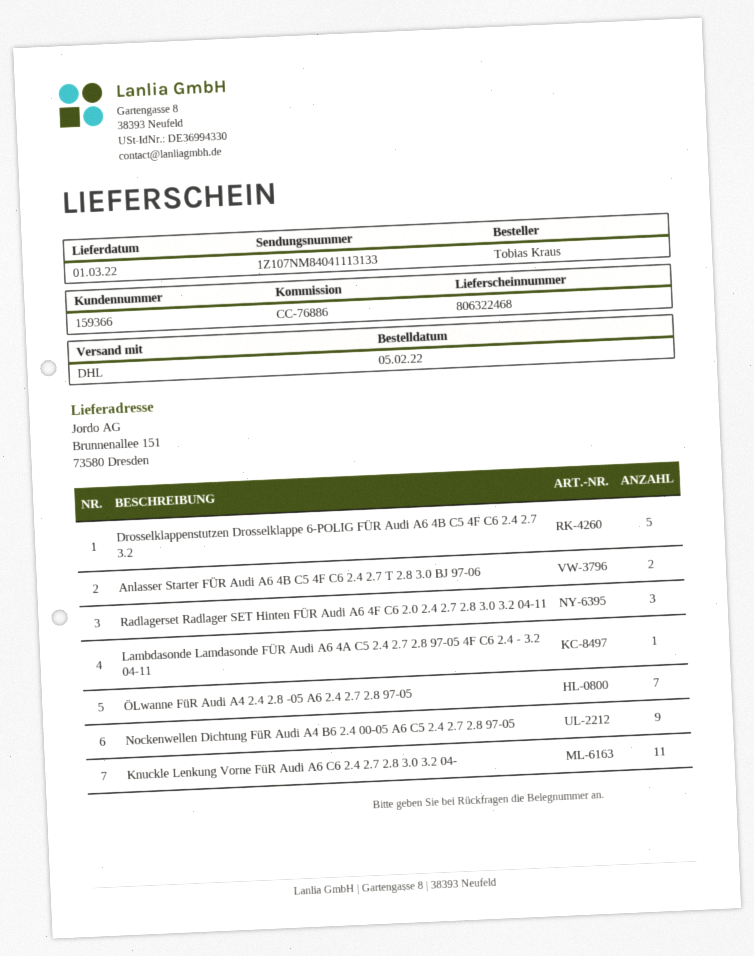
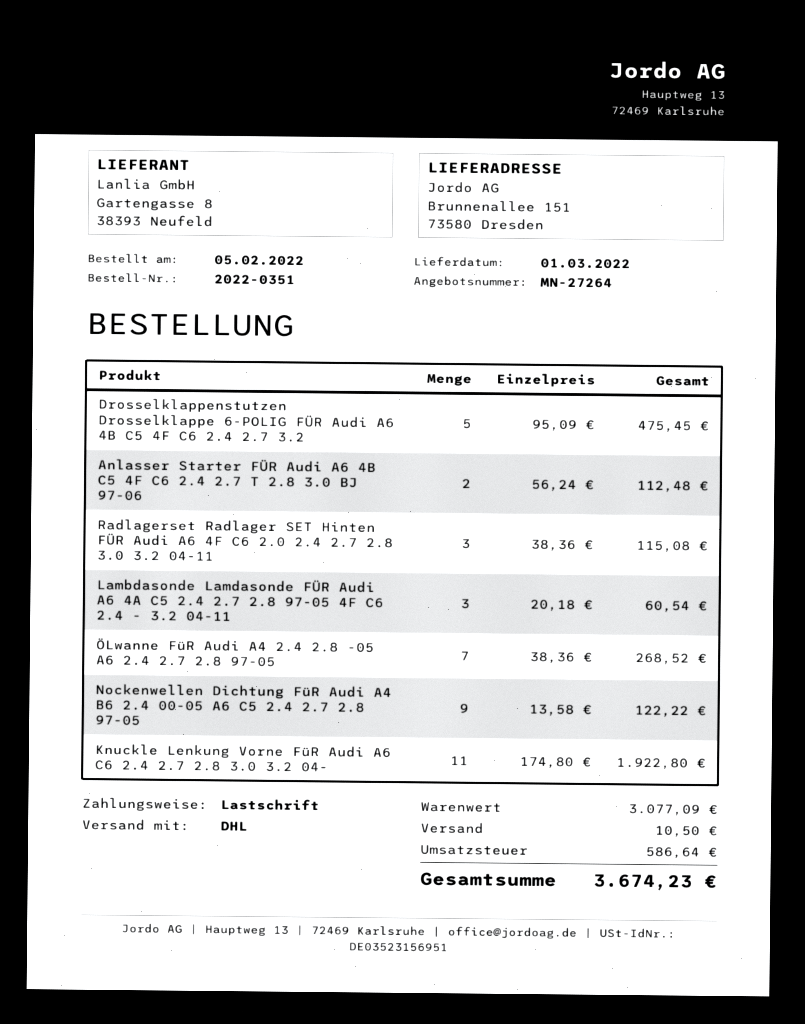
Lambdasonde Lamdasonde FÜR Audi A6 4A C5 2.4 2.7 2.8 97-05 4F C6 2.4 - 3.2 04-11: 1 -> 3

